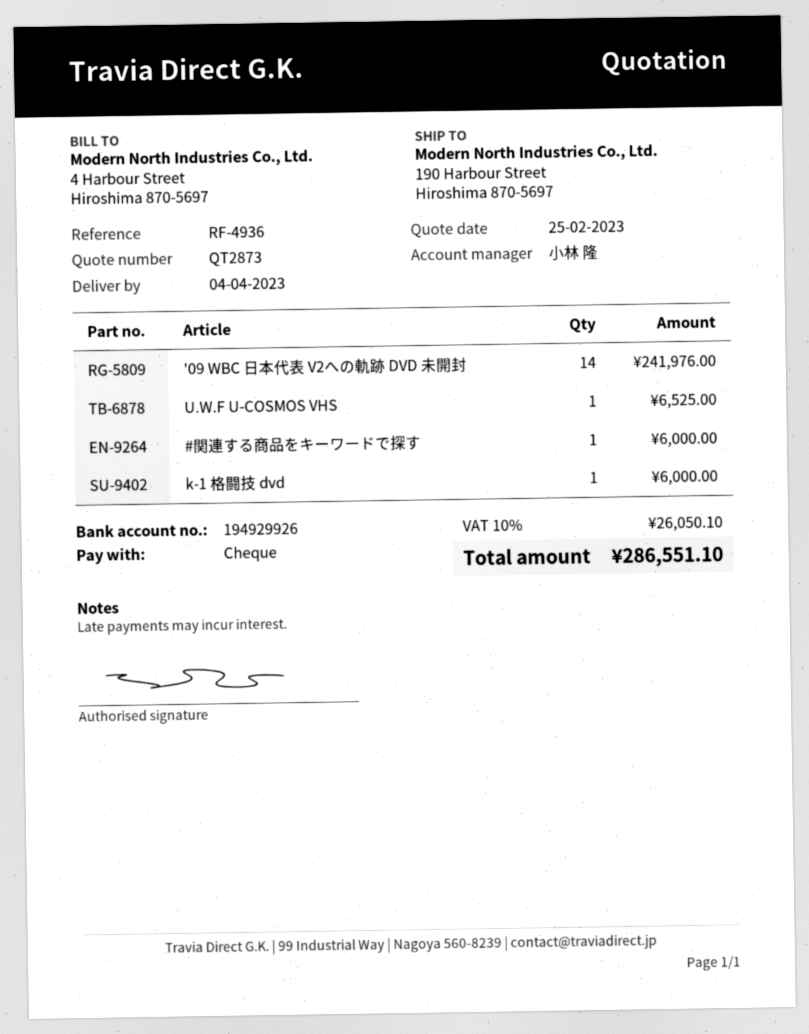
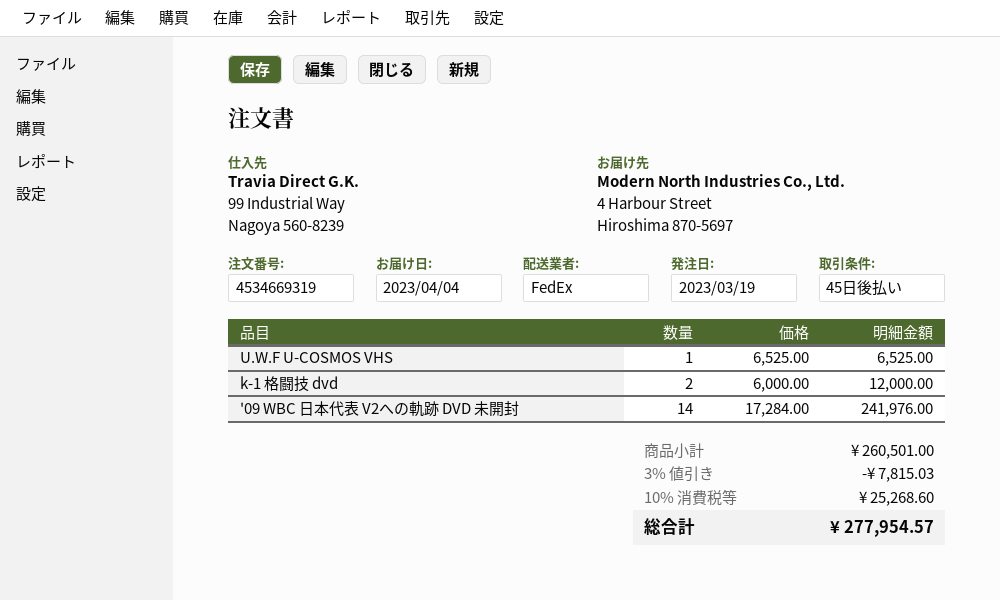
ship to: 190 Harbour Street, Hiroshima 870-5697 -> 4 Harbour Street, Hiroshima 870-5697
#関連する商品をキーワードで探す: 1 for 6000.00 -> none
k-1 格闘技 dvd: 1 for 6000.00 -> 2 for 12000.00
discount: none -> 3% = 7815.03
tax: 10% = 26050.10 -> 10% = 25268.60
total: 286551.10 -> 277954.57

